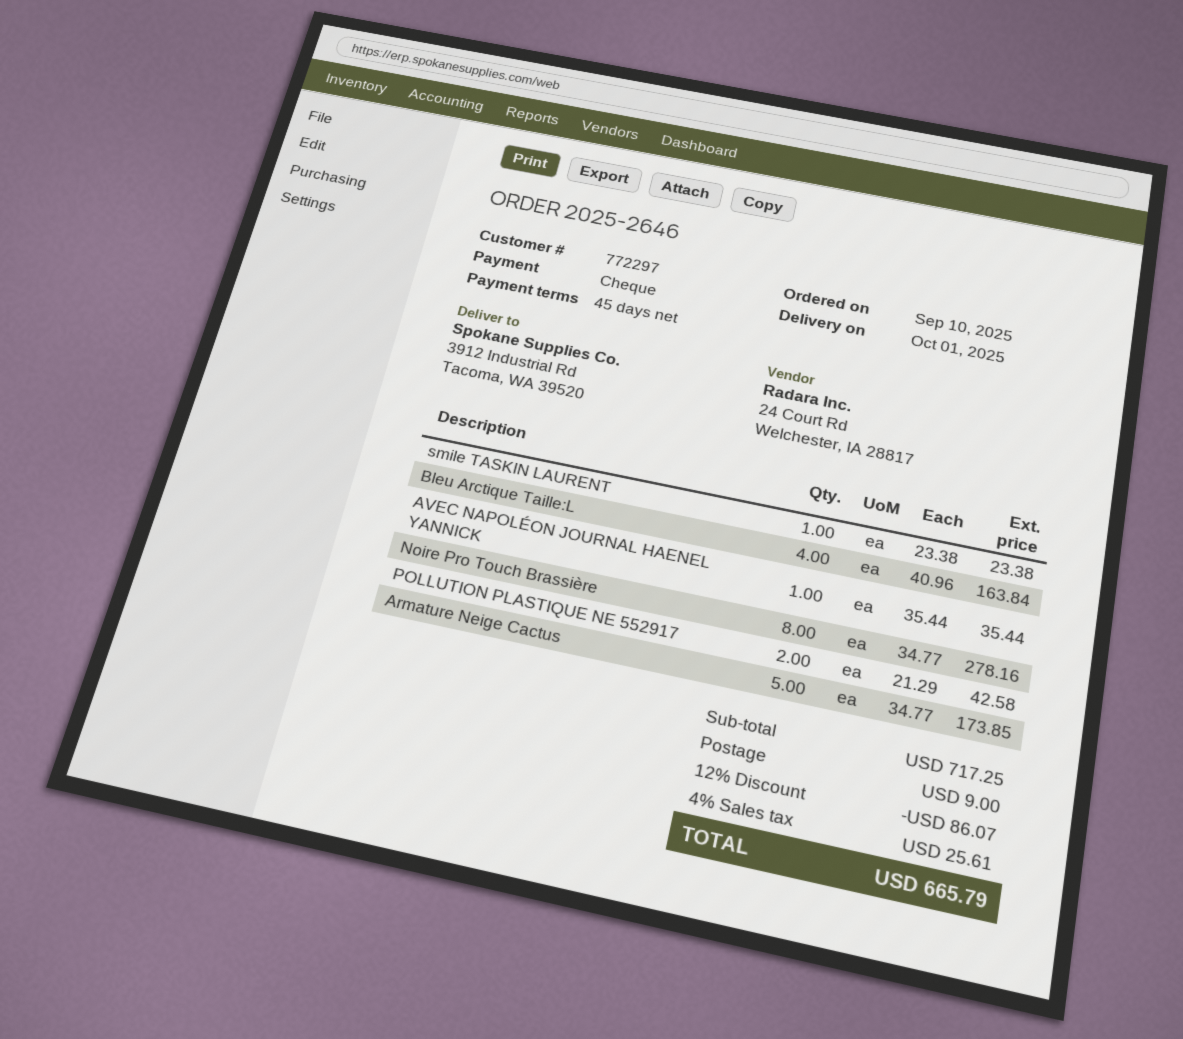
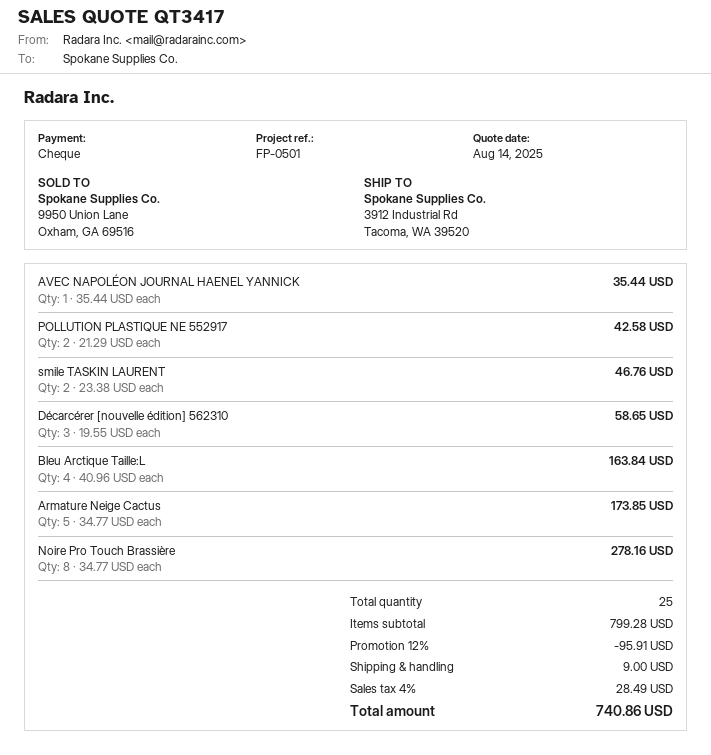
smile TASKIN LAURENT: 1 x 23.38 = 23.38 -> 2 x 23.38 = 46.76
Décarcérer [nouvelle édition] 562310: none -> 3 x 19.55 = 58.65
subtotal: 717.25 -> 799.28
discount: 12% = 86.07 -> 12% = 95.91
tax: 4% = 25.61 -> 4% = 28.49
total: 665.79 -> 740.86

